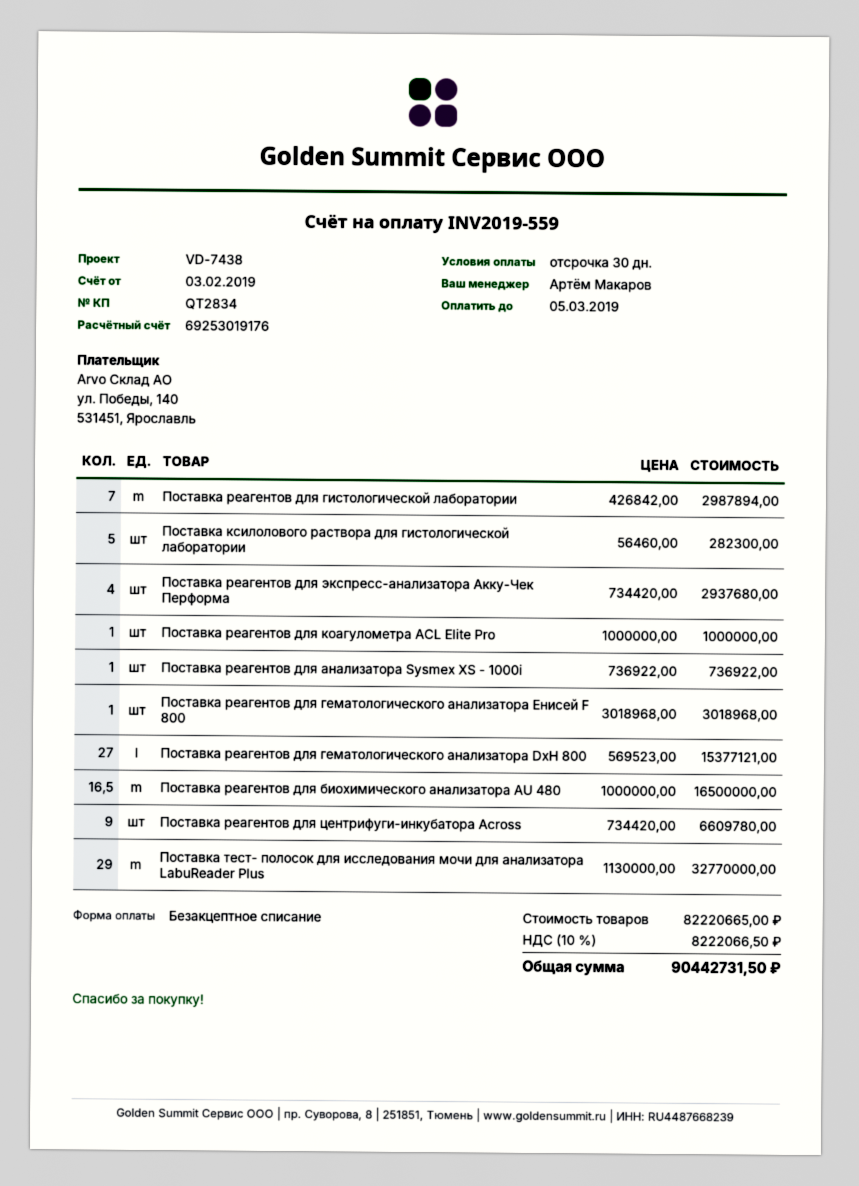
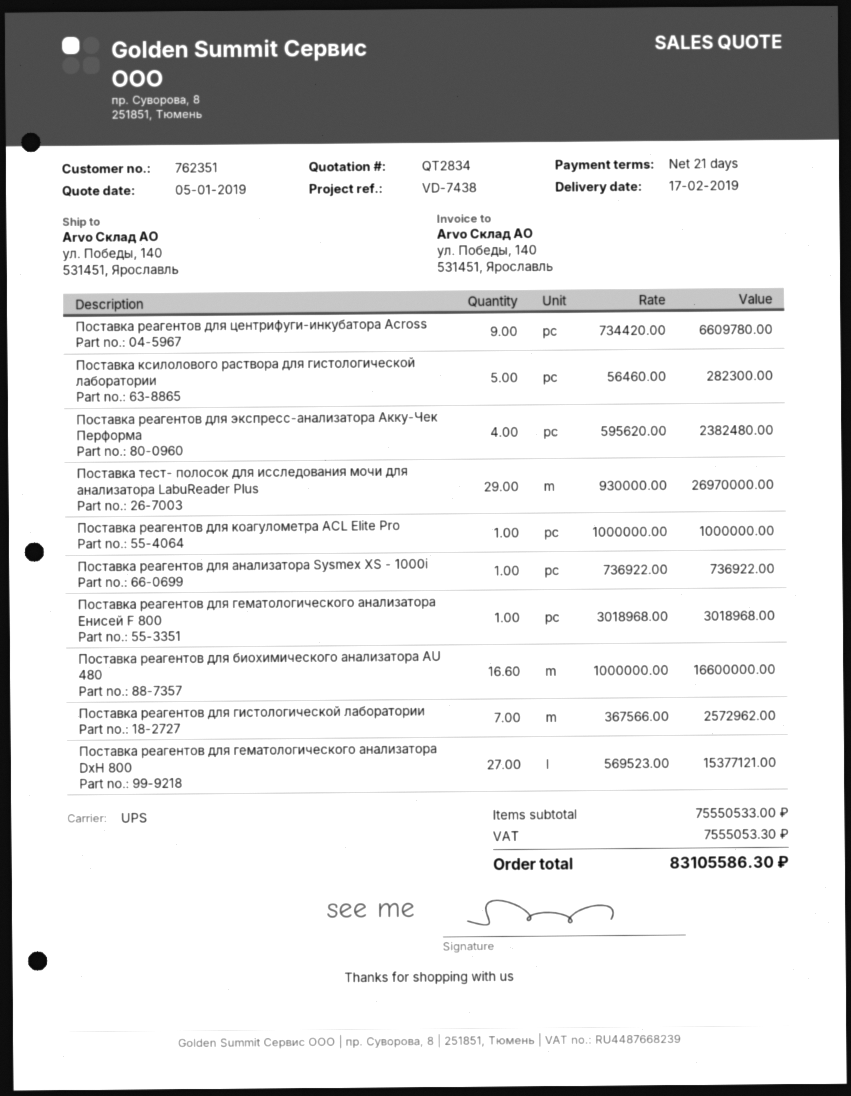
payment terms: 30 days -> 21 days
Поставка реагентов для гистологической лаборатории: 7 x 426842.00 = 2987894.00 -> 7 x 367566.00 = 2572962.00
Поставка реагентов для экспресс-анализатора Акку-Чек Перформа: 4 x 734420.00 = 2937680.00 -> 4 x 595620.00 = 2382480.00
Поставка реагентов для биохимического анализатора AU 480: 16.5 x 1000000.00 = 16500000.00 -> 16.6 x 1000000.00 = 16600000.00
Поставка тест- полосок для исследования мочи для анализатора LabuReader Plus: 29 x 1130000.00 = 32770000.00 -> 29 x 930000.00 = 26970000.00
subtotal: 82220665.00 -> 75550533.00
tax: 8222066.50 -> 7555053.30
total: 90442731.50 -> 83105586.30

